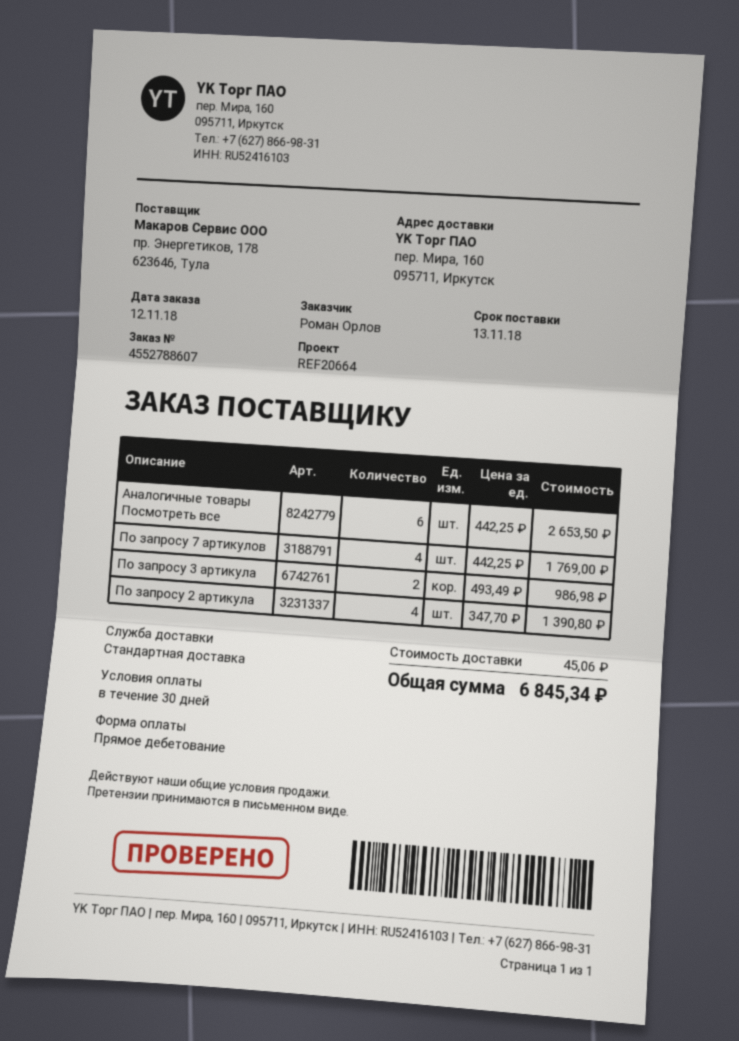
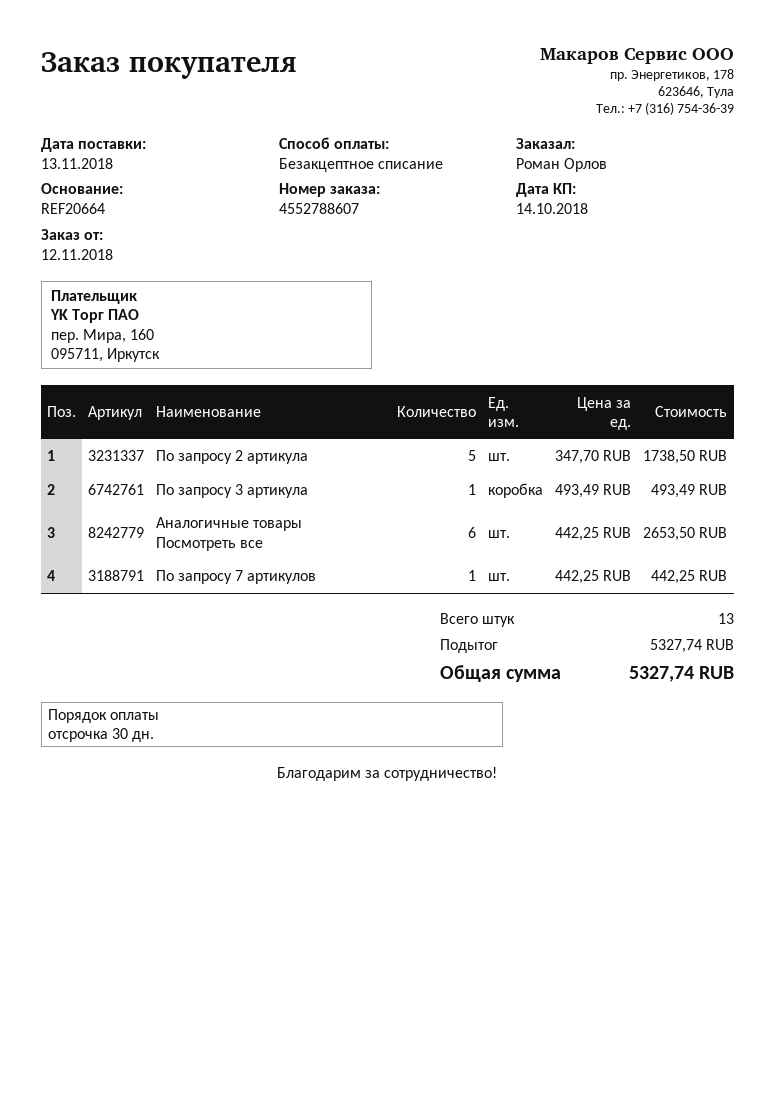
По запросу 7 артикулов: 4 x 442.25 = 1769.00 -> 1 x 442.25 = 442.25
По запросу 3 артикула: 2 x 493.49 = 986.98 -> 1 x 493.49 = 493.49
По запросу 2 артикула: 4 x 347.70 = 1390.80 -> 5 x 347.70 = 1738.50
shipping: 45.06 -> none
total: 6845.34 -> 5327.74

